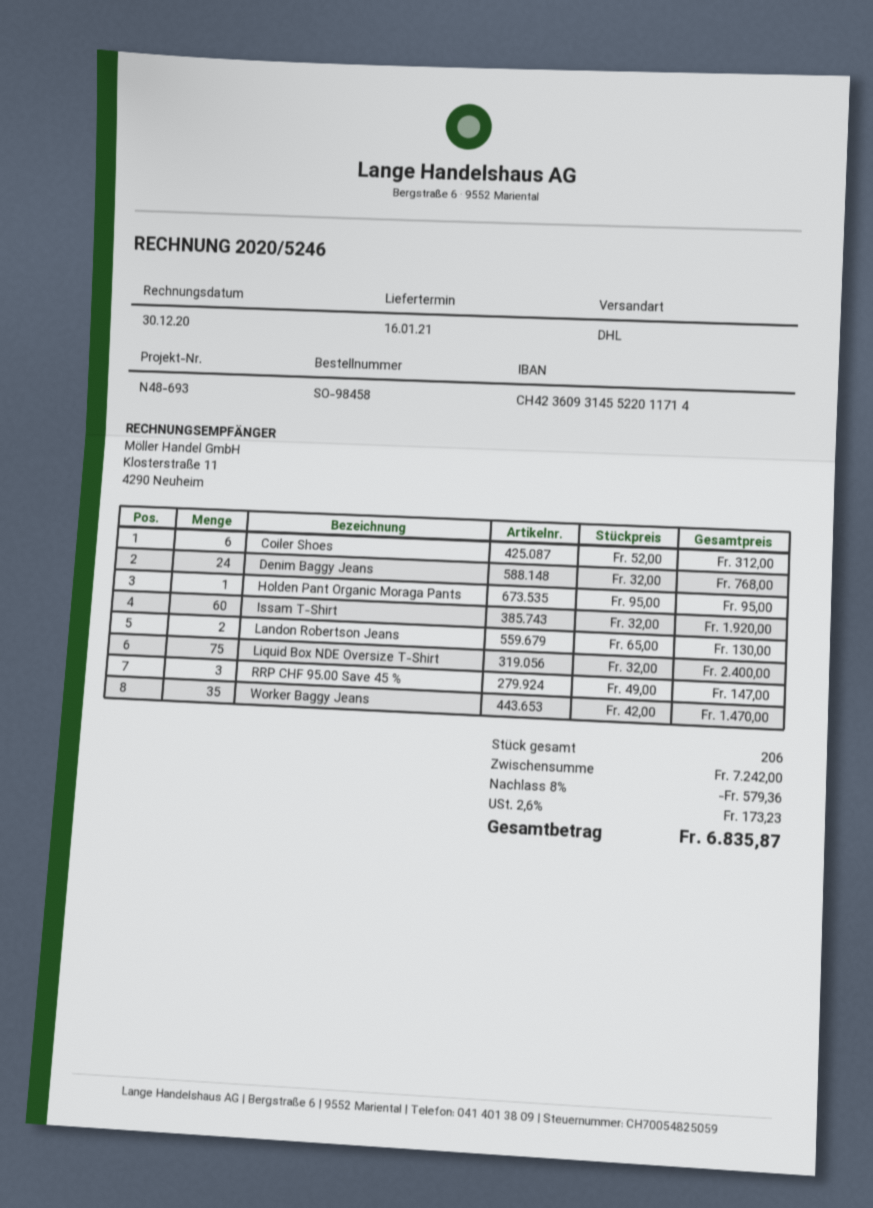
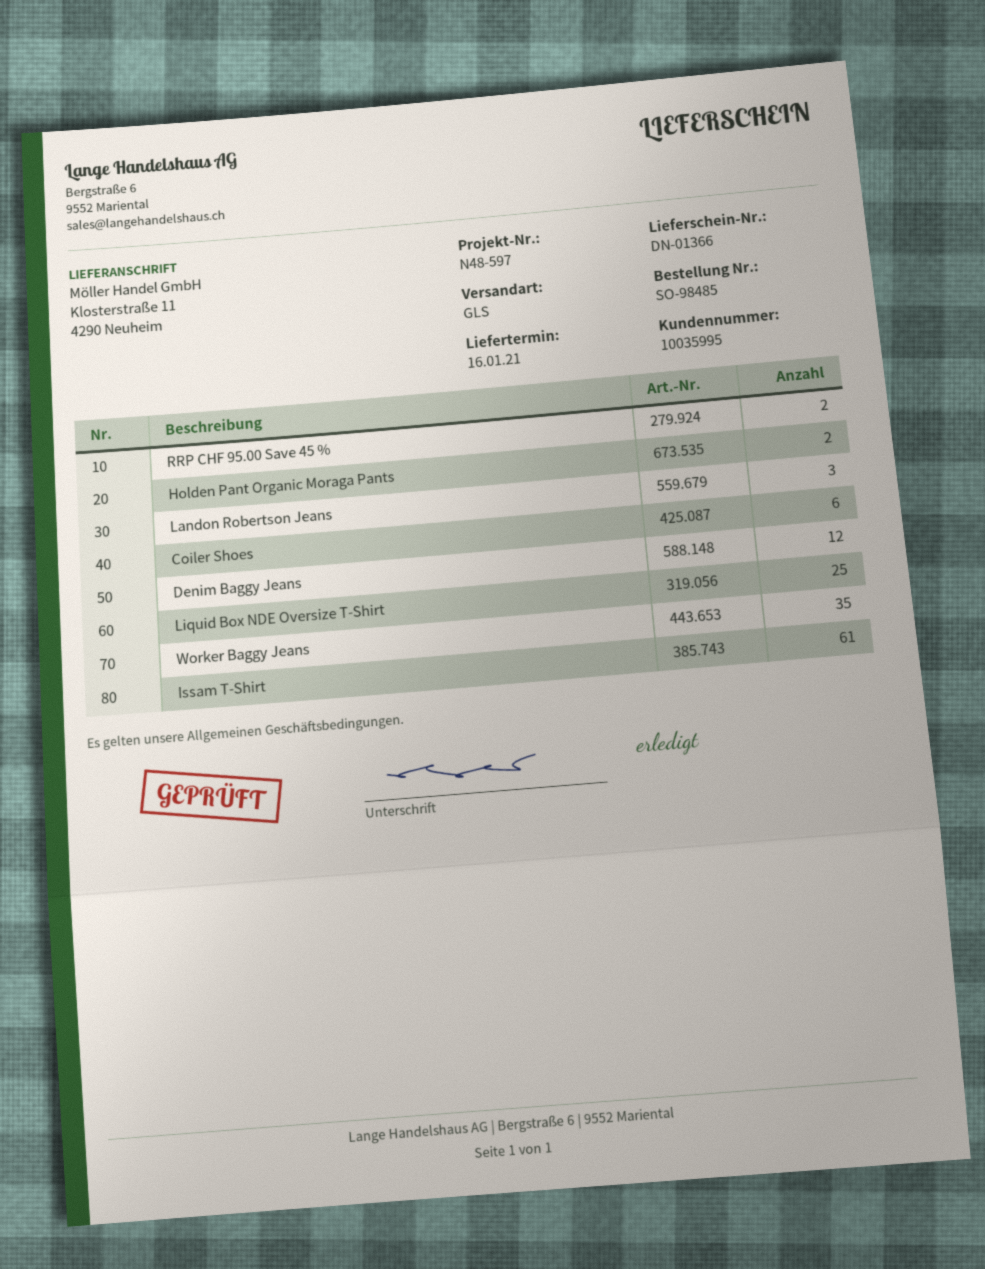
order number: SO-98458 -> SO-98485
reference: N48-693 -> N48-597
shipping method: DHL -> GLS
Denim Baggy Jeans: 24 -> 12
Holden Pant Organic Moraga Pants: 1 -> 2
Issam T-Shirt: 60 -> 61
Landon Robertson Jeans: 2 -> 3
Liquid Box NDE Oversize T-Shirt: 75 -> 25
RRP CHF 95.00 Save 45 %: 3 -> 2

